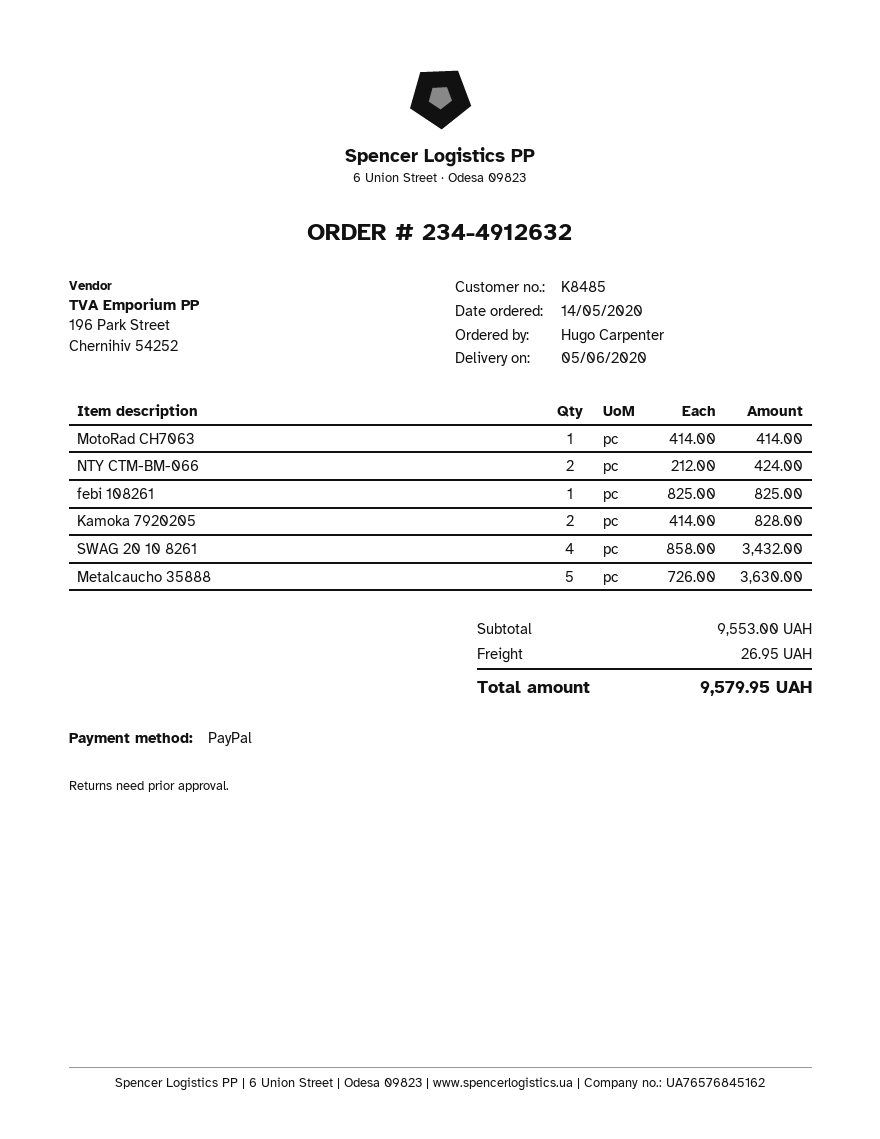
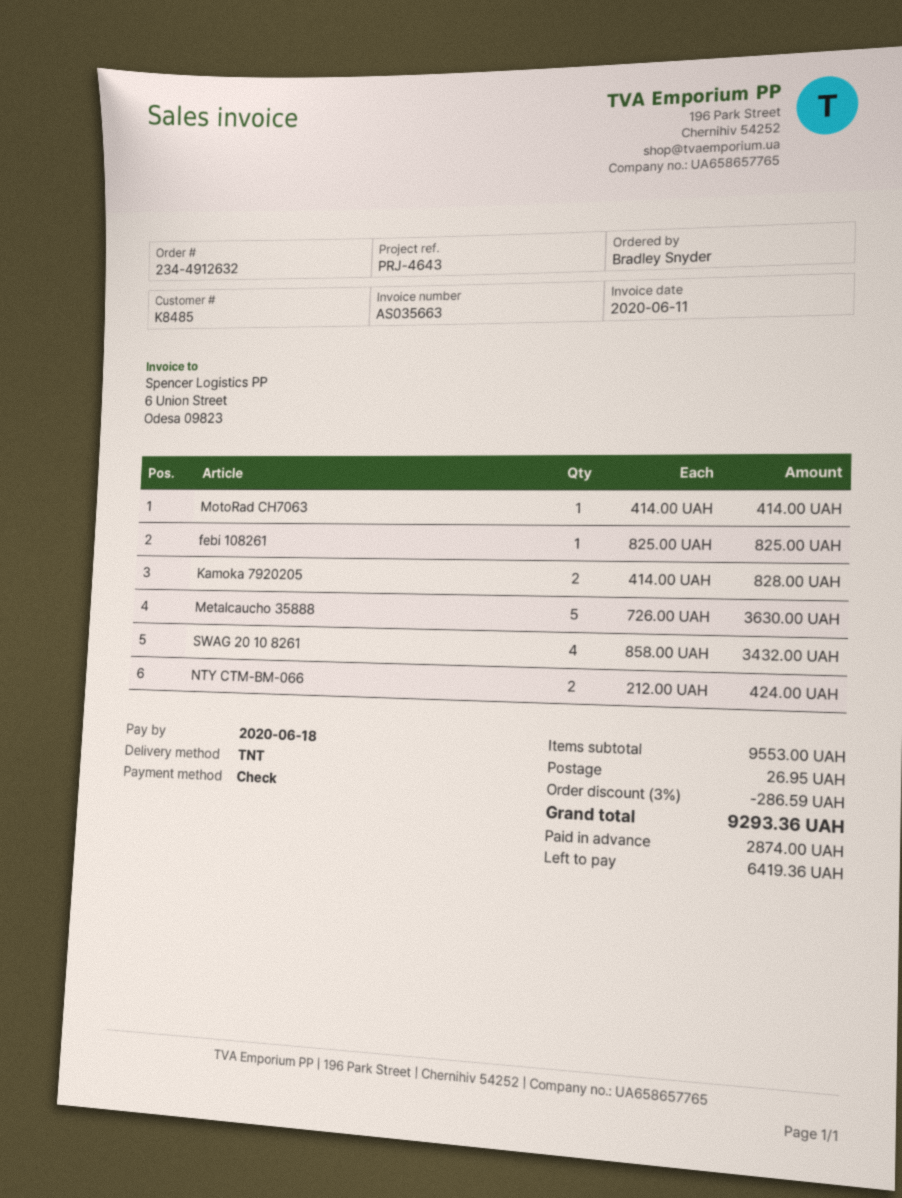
ordered by: Hugo Carpenter -> Bradley Snyder
payment method: PayPal -> cheque
discount: none -> 3% = 286.59
total: 9579.95 -> 9293.36

